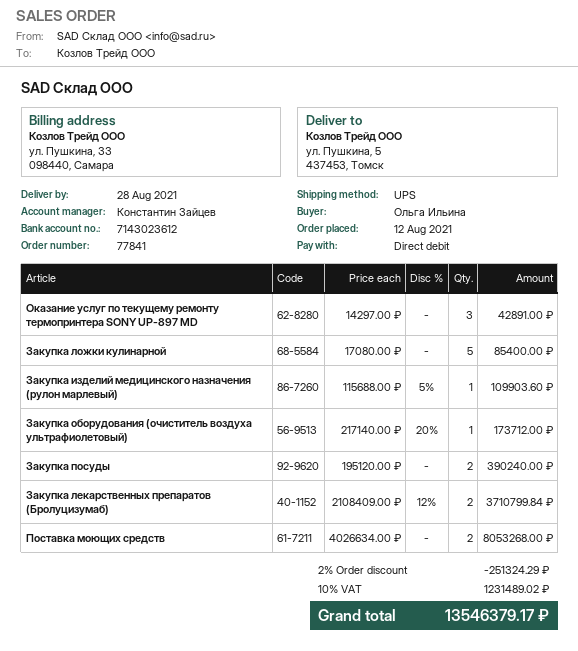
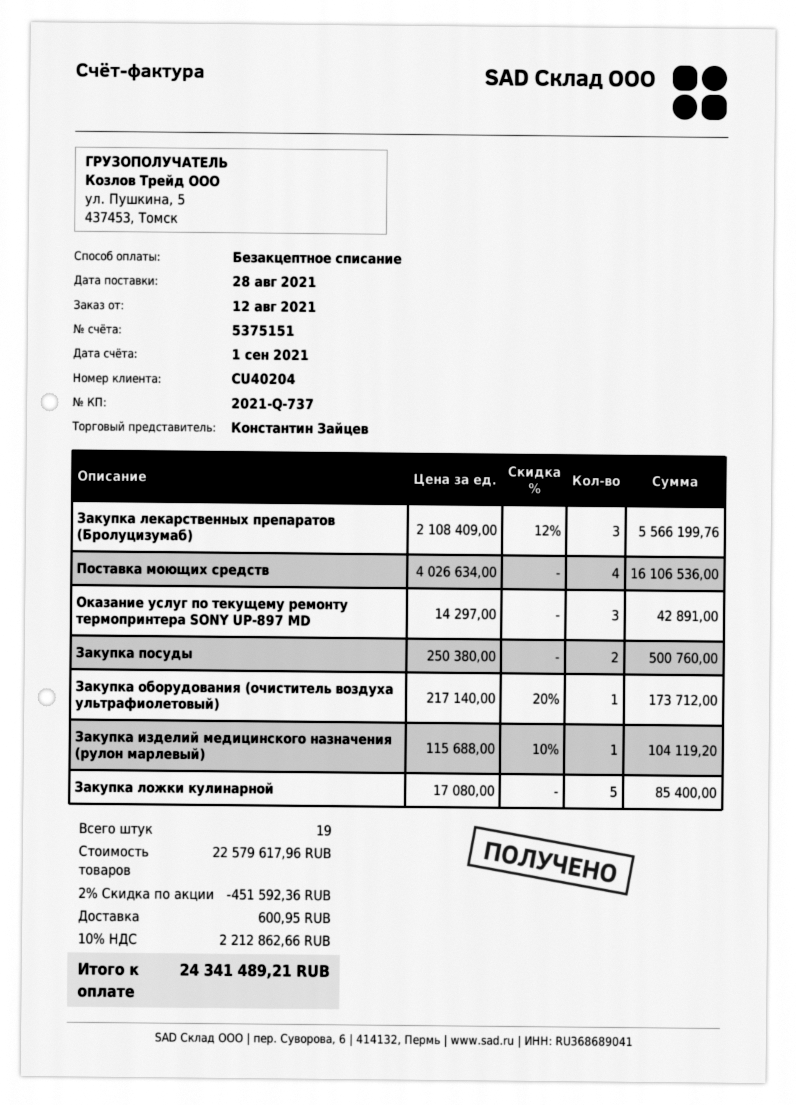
Закупка изделий медицинского назначения (рулон марлевый): 1 x 115688.00 - 5% = 109903.60 -> 1 x 115688.00 - 10% = 104119.20
Закупка посуды: 2 x 195120.00 = 390240.00 -> 2 x 250380.00 = 500760.00
Закупка лекарственных препаратов (Бролуцизумаб): 2 x 2108409.00 - 12% = 3710799.84 -> 3 x 2108409.00 - 12% = 5566199.76
Поставка моющих средств: 2 x 4026634.00 = 8053268.00 -> 4 x 4026634.00 = 16106536.00
discount: 2% = 251324.29 -> 2% = 451592.36
shipping: none -> 600.95
tax: 10% = 1231489.02 -> 10% = 2212862.66
total: 13546379.17 -> 24341489.21

